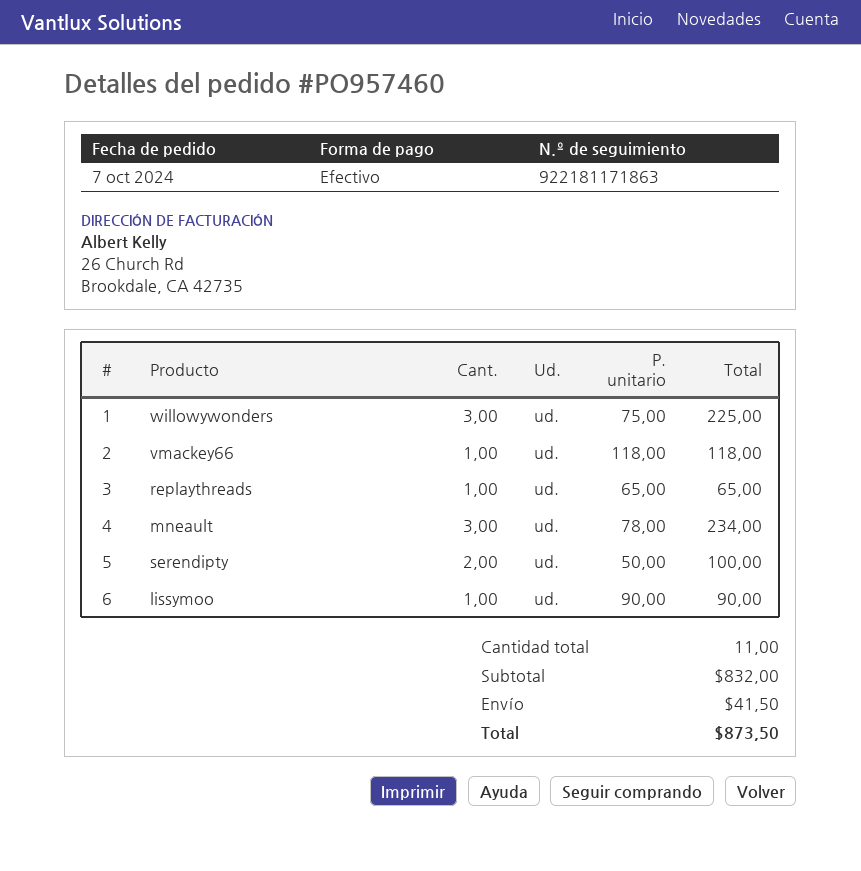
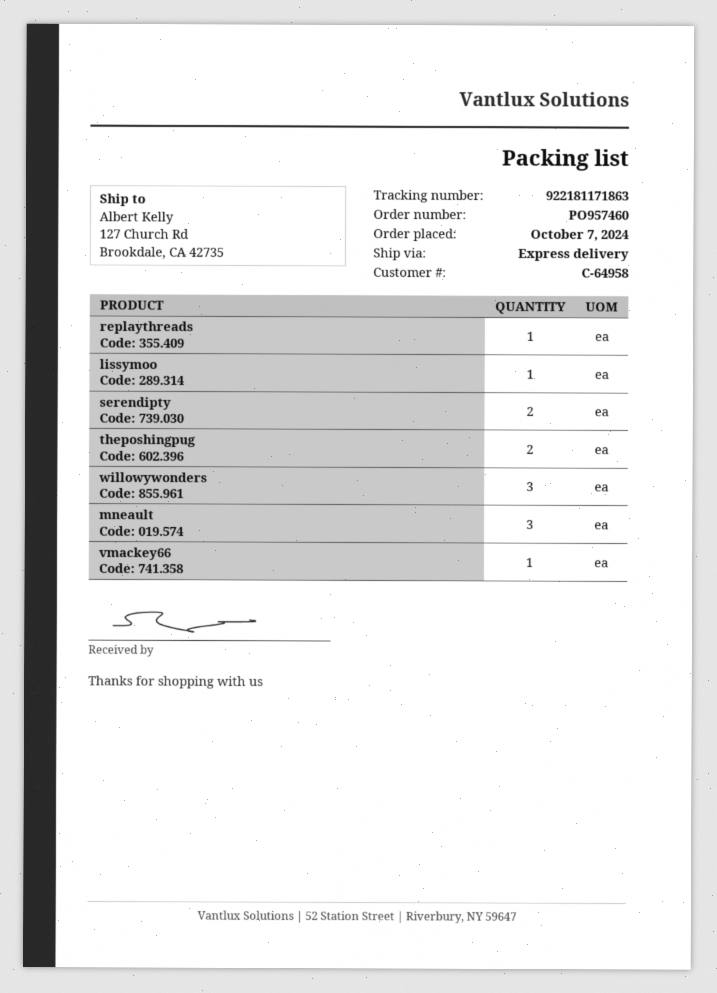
theposhingpug: none -> 2

